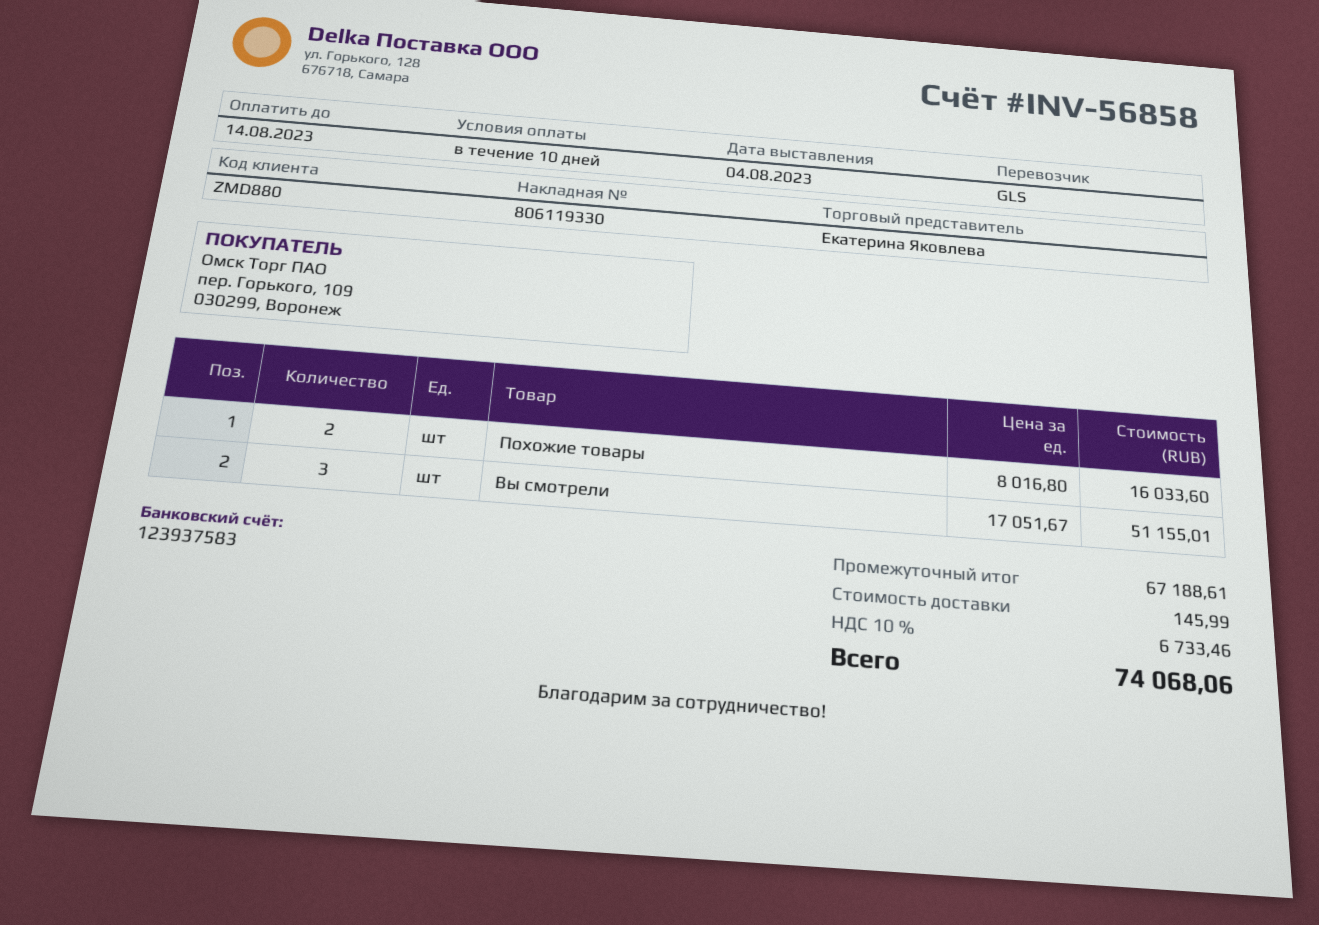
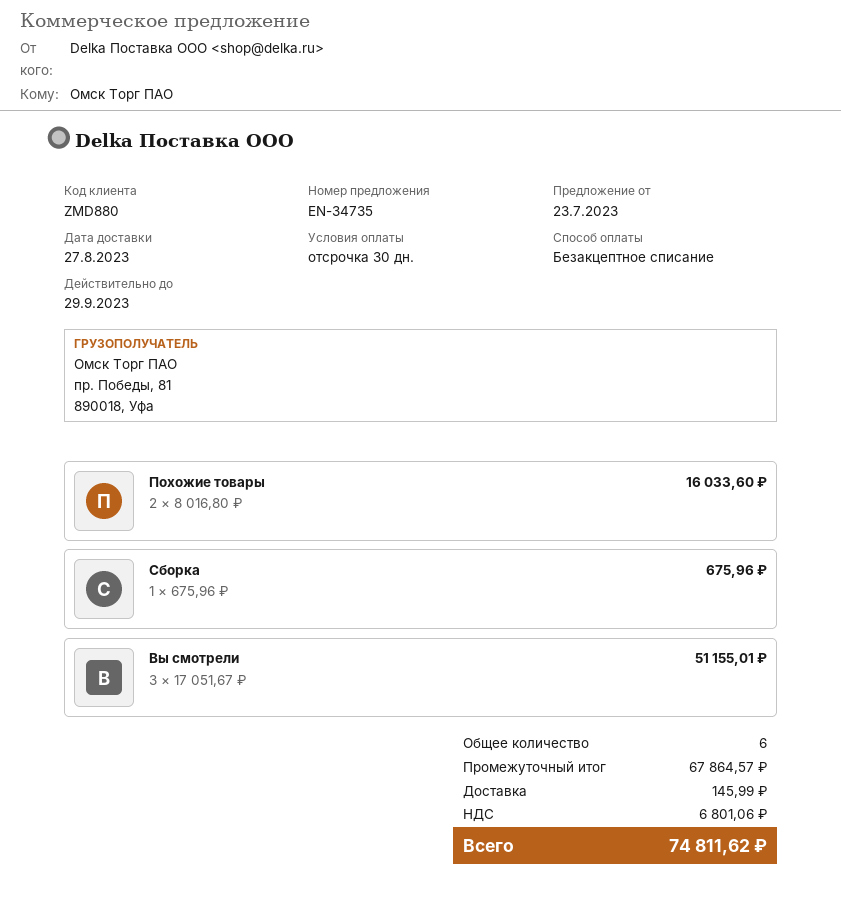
payment terms: 10 days -> 30 days
Сборка: none -> 1 x 675.96 = 675.96
subtotal: 67188.61 -> 67864.57
tax: 6733.46 -> 6801.06
total: 74068.06 -> 74811.62

